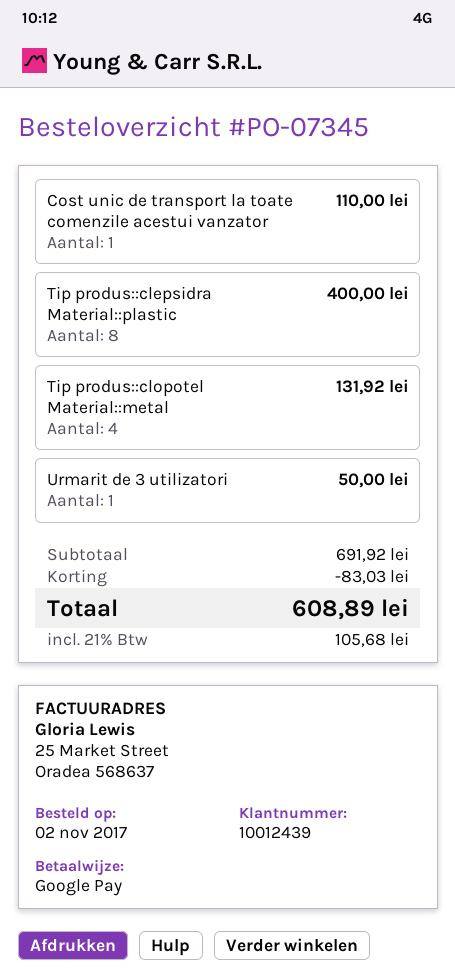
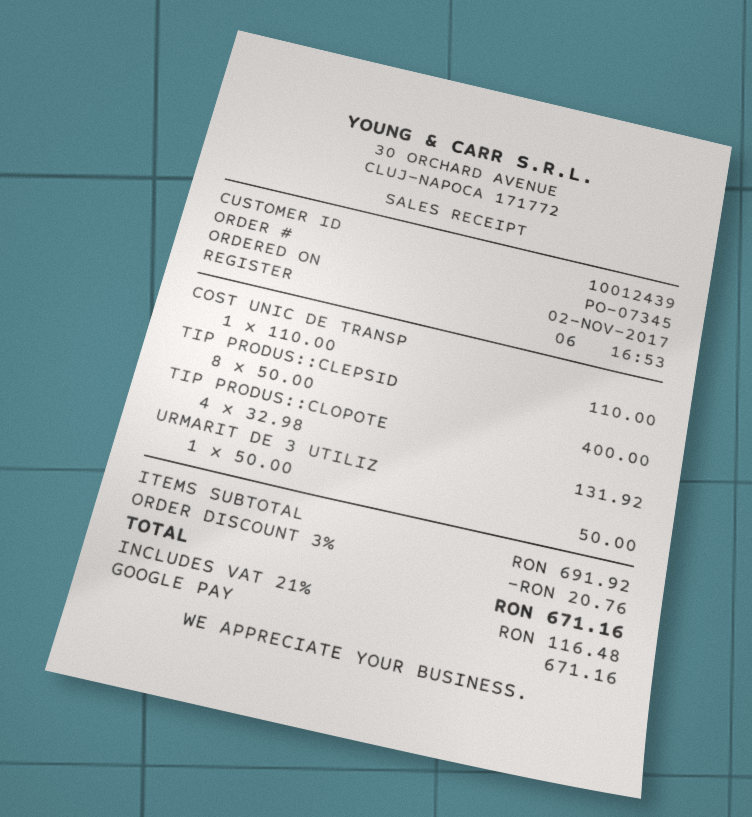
discount: 83.03 -> 20.76
tax: 21% = 105.68 -> 21% = 116.48
total: 608.89 -> 671.16

